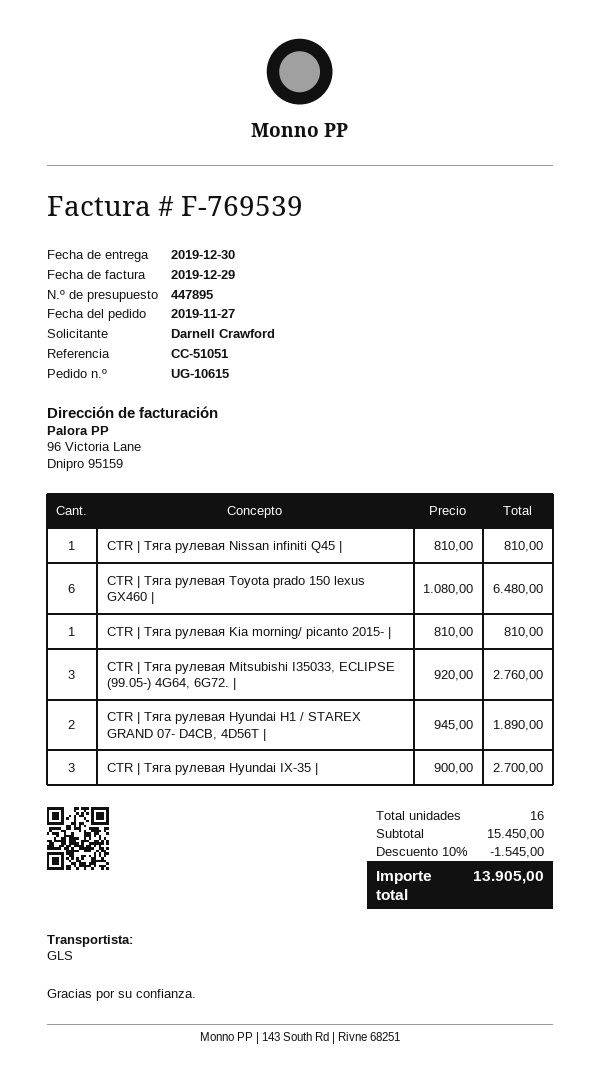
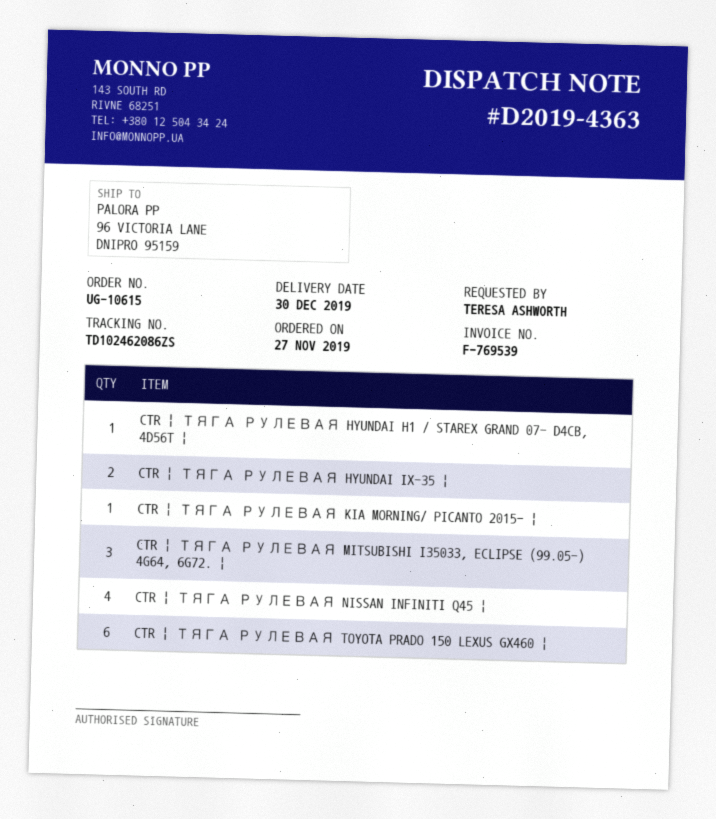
ordered by: Darnell Crawford -> TERESA ASHWORTH
CTR | Тяга рулевая Nissan infiniti Q45 |: 1 -> 4
CTR | Тяга рулевая Hyundai H1 / STAREX GRAND 07- D4CB, 4D56T |: 2 -> 1
CTR | Тяга рулевая Hyundai IX-35 |: 3 -> 2

